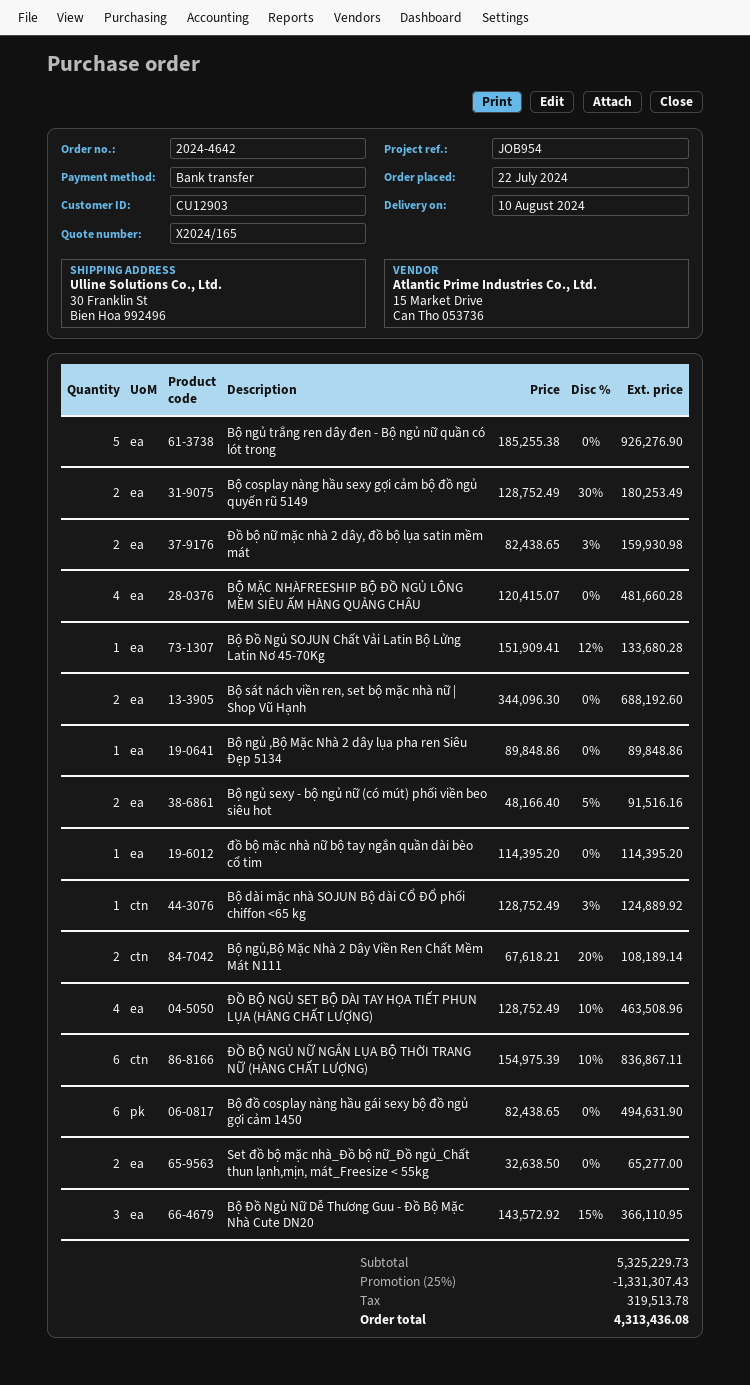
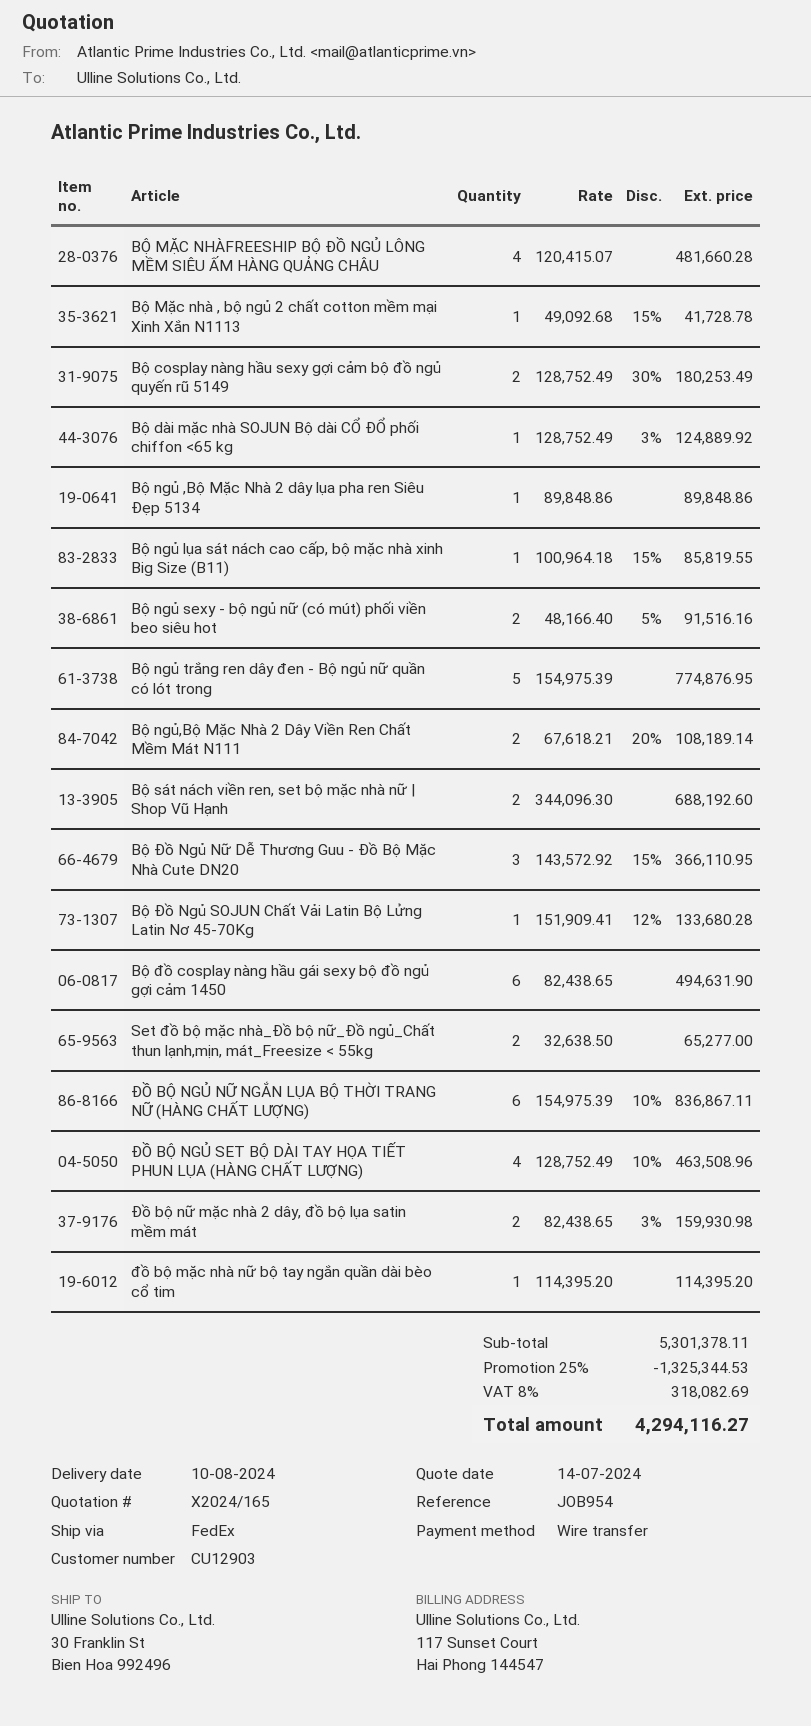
Bộ ngủ trắng ren dây đen - Bộ ngủ nữ quần có lót trong: 5 x 185255.38 = 926276.90 -> 5 x 154975.39 = 774876.95
Bộ Mặc nhà , bộ ngủ 2 chất cotton mềm mại Xinh Xắn N1113: none -> 1 x 49092.68 - 15% = 41728.78
Bộ ngủ lụa sát nách cao cấp, bộ mặc nhà xinh Big Size (B11): none -> 1 x 100964.18 - 15% = 85819.55
subtotal: 5325229.73 -> 5301378.11
discount: 25% = 1331307.43 -> 25% = 1325344.53
tax: 319513.78 -> 318082.69
total: 4313436.08 -> 4294116.27

